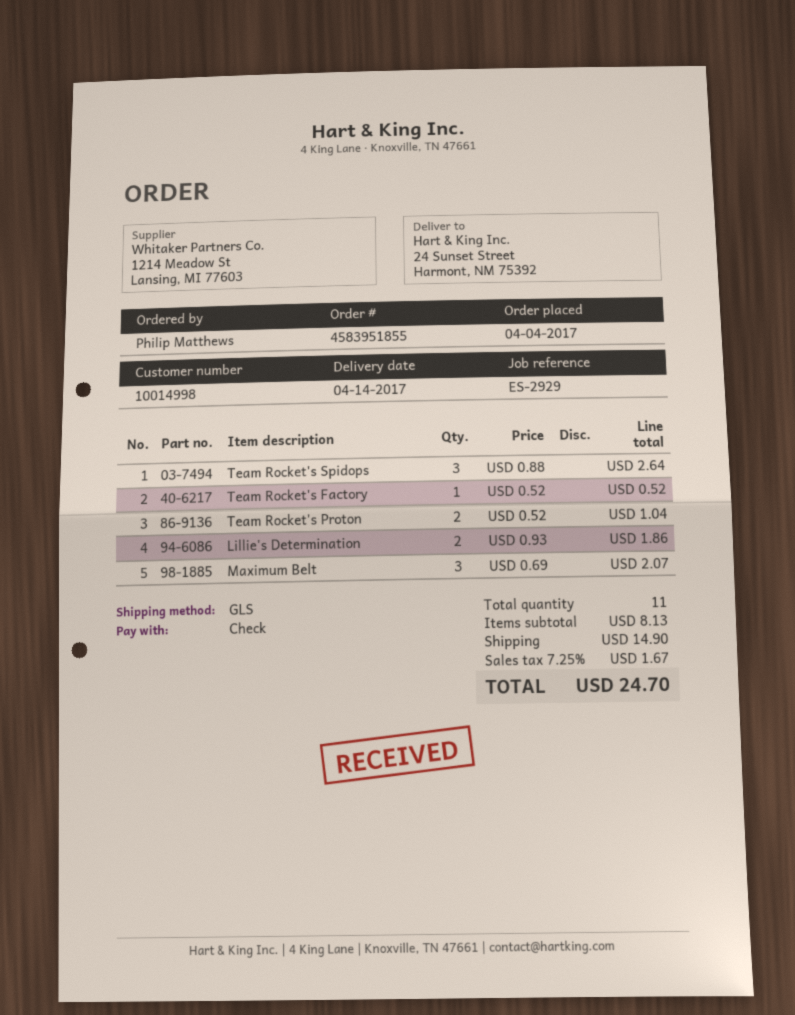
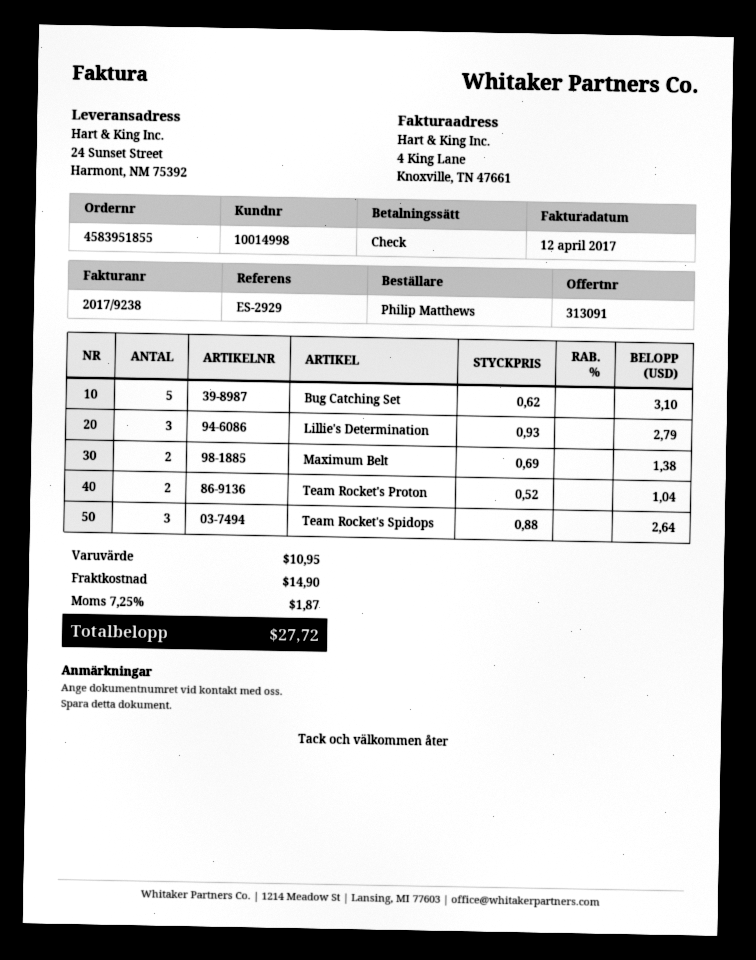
Team Rocket's Factory: 1 x 0.52 = 0.52 -> none
Lillie's Determination: 2 x 0.93 = 1.86 -> 3 x 0.93 = 2.79
Maximum Belt: 3 x 0.69 = 2.07 -> 2 x 0.69 = 1.38
Bug Catching Set: none -> 5 x 0.62 = 3.10
subtotal: 8.13 -> 10.95
tax: 7.25% = 1.67 -> 7.25% = 1.87
total: 24.70 -> 27.72

